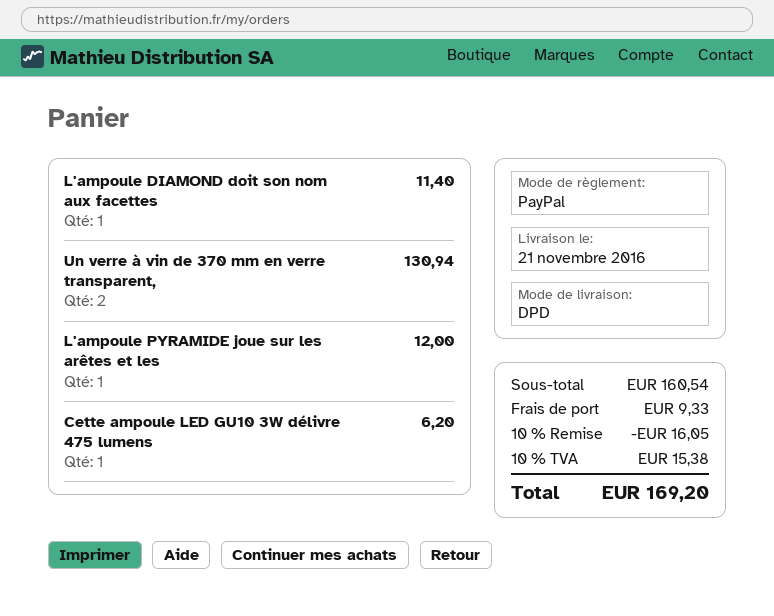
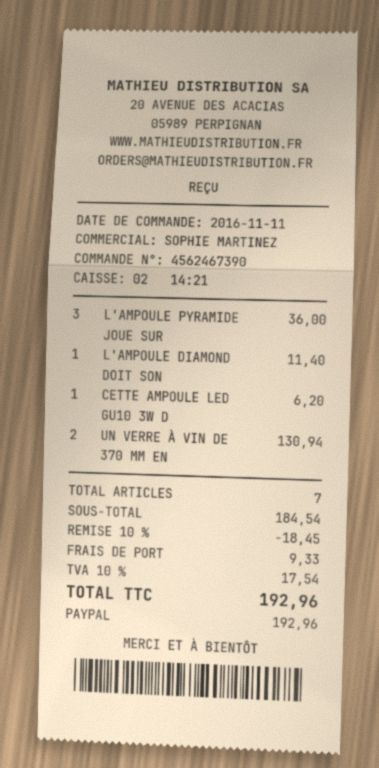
L'ampoule PYRAMIDE joue sur les arêtes et les: 1 for 12.00 -> 3 for 36.00
subtotal: 160.54 -> 184.54
discount: 10% = 16.05 -> 10% = 18.45
tax: 10% = 15.38 -> 10% = 17.54
total: 169.20 -> 192.96

